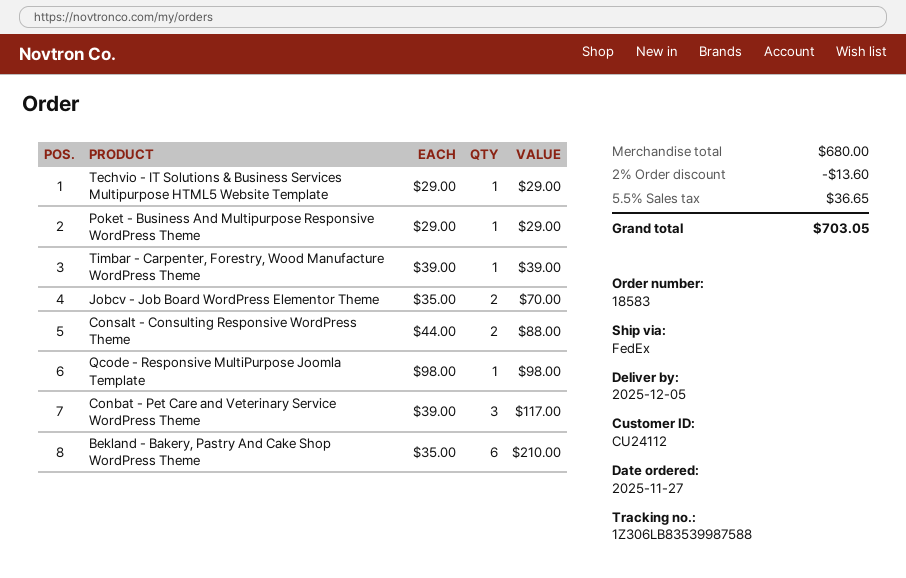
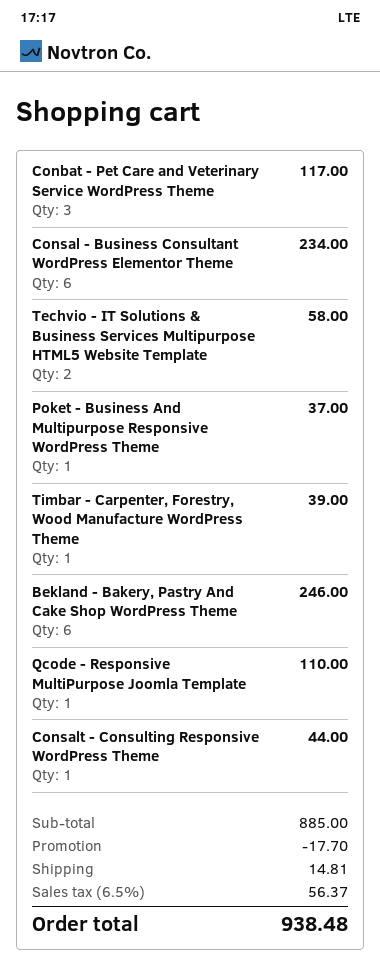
Techvio - IT Solutions & Business Services Multipurpose HTML5 Website Template: 1 for 29.00 -> 2 for 58.00
Poket - Business And Multipurpose Responsive WordPress Theme: 1 for 29.00 -> 1 for 37.00
Jobcv - Job Board WordPress Elementor Theme: 2 for 70.00 -> none
Consalt - Consulting Responsive WordPress Theme: 2 for 88.00 -> 1 for 44.00
Qcode - Responsive MultiPurpose Joomla Template: 1 for 98.00 -> 1 for 110.00
Bekland - Bakery, Pastry And Cake Shop WordPress Theme: 6 for 210.00 -> 6 for 246.00
Consal - Business Consultant WordPress Elementor Theme: none -> 6 for 234.00
subtotal: 680.00 -> 885.00
discount: 13.60 -> 17.70
shipping: none -> 14.81
tax: 5.5% = 36.65 -> 6.5% = 56.37
total: 703.05 -> 938.48

